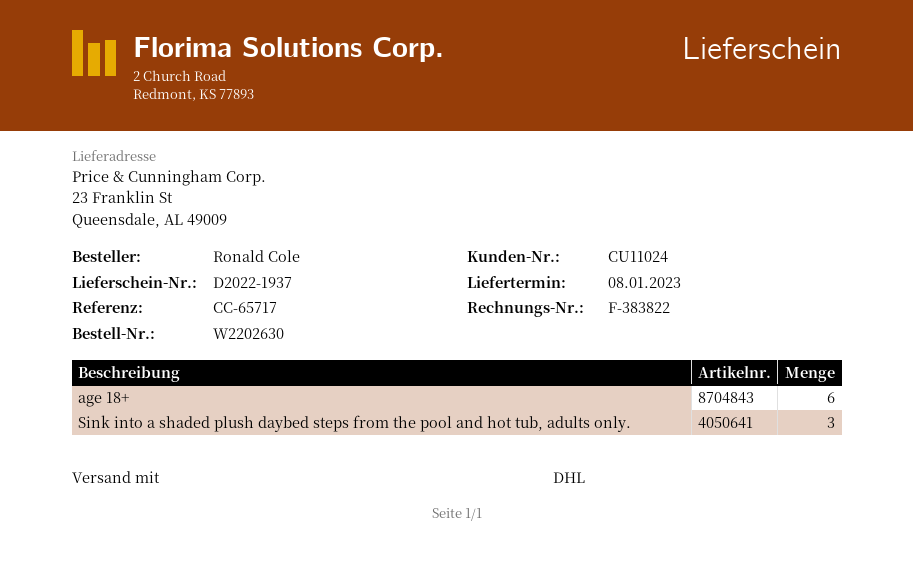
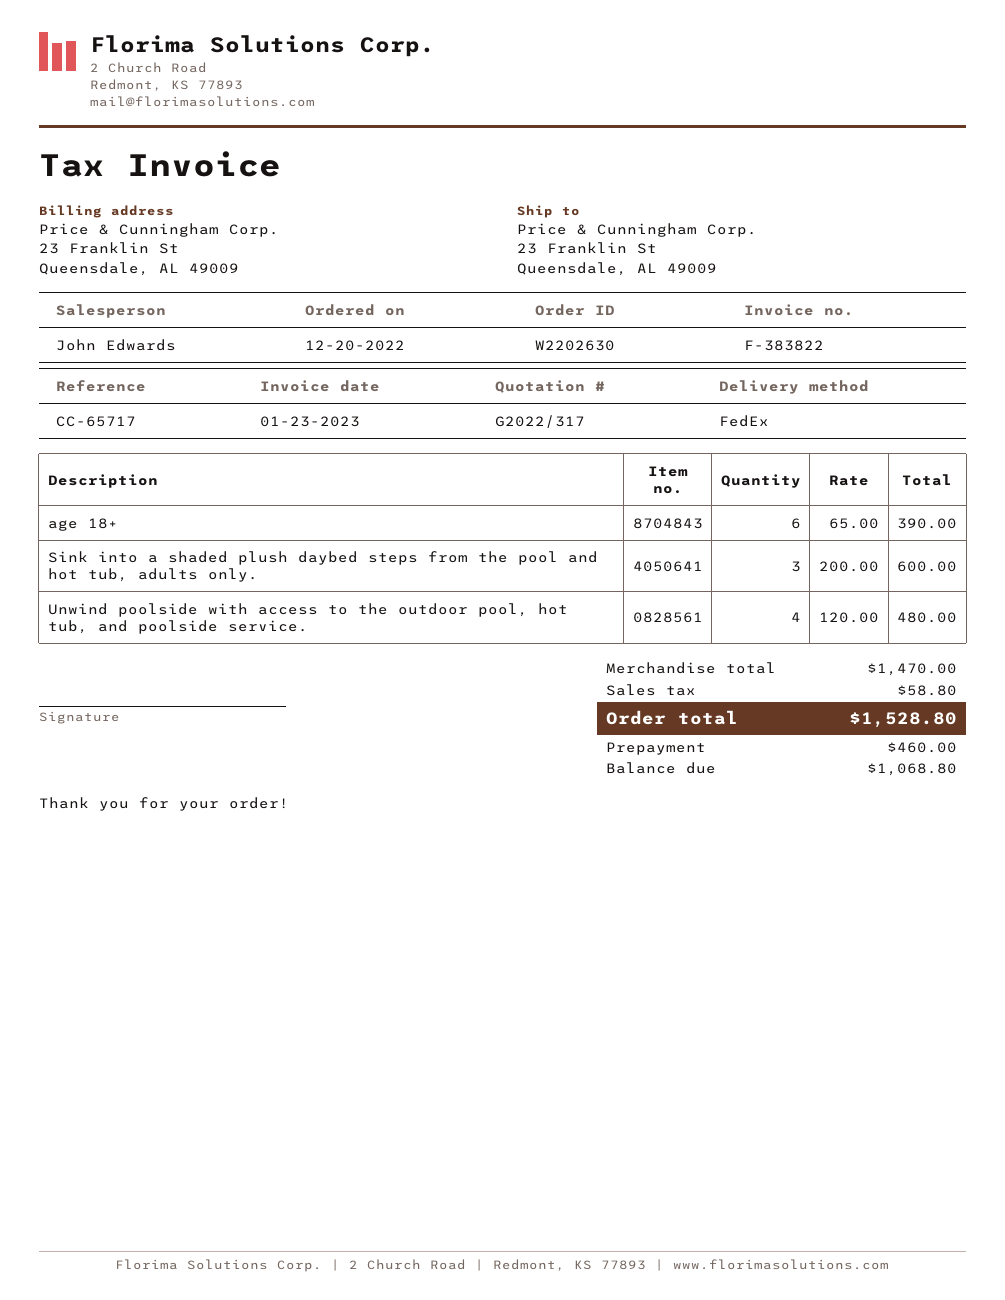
shipping method: DHL -> FedEx
Unwind poolside with access to the outdoor pool, hot tub, and poolside service.: none -> 4

